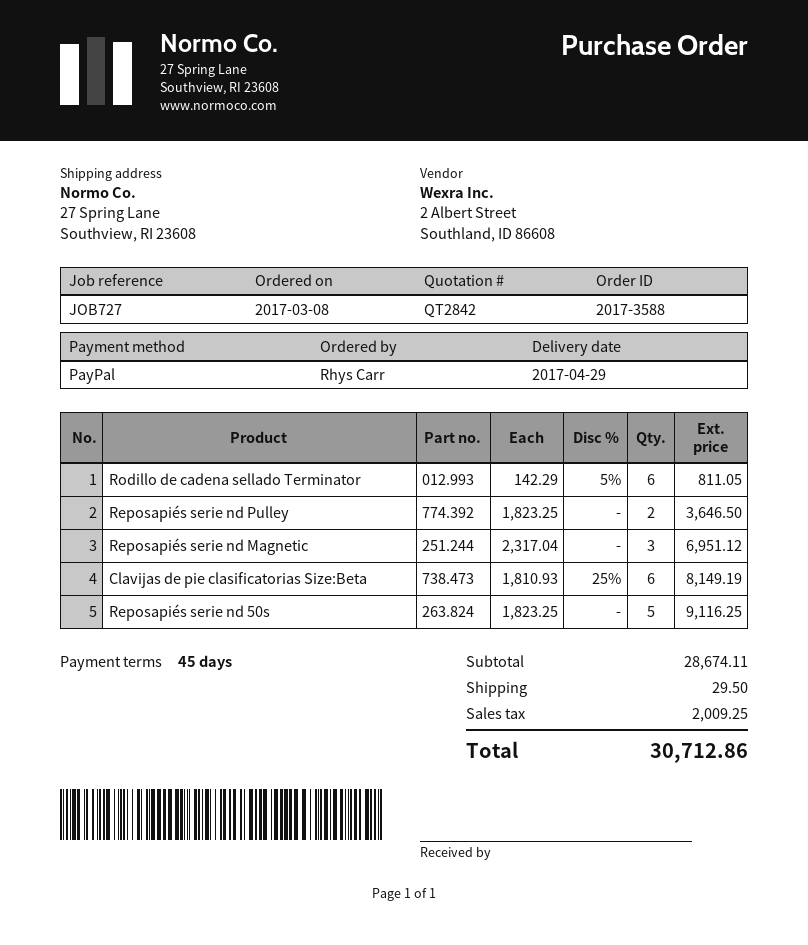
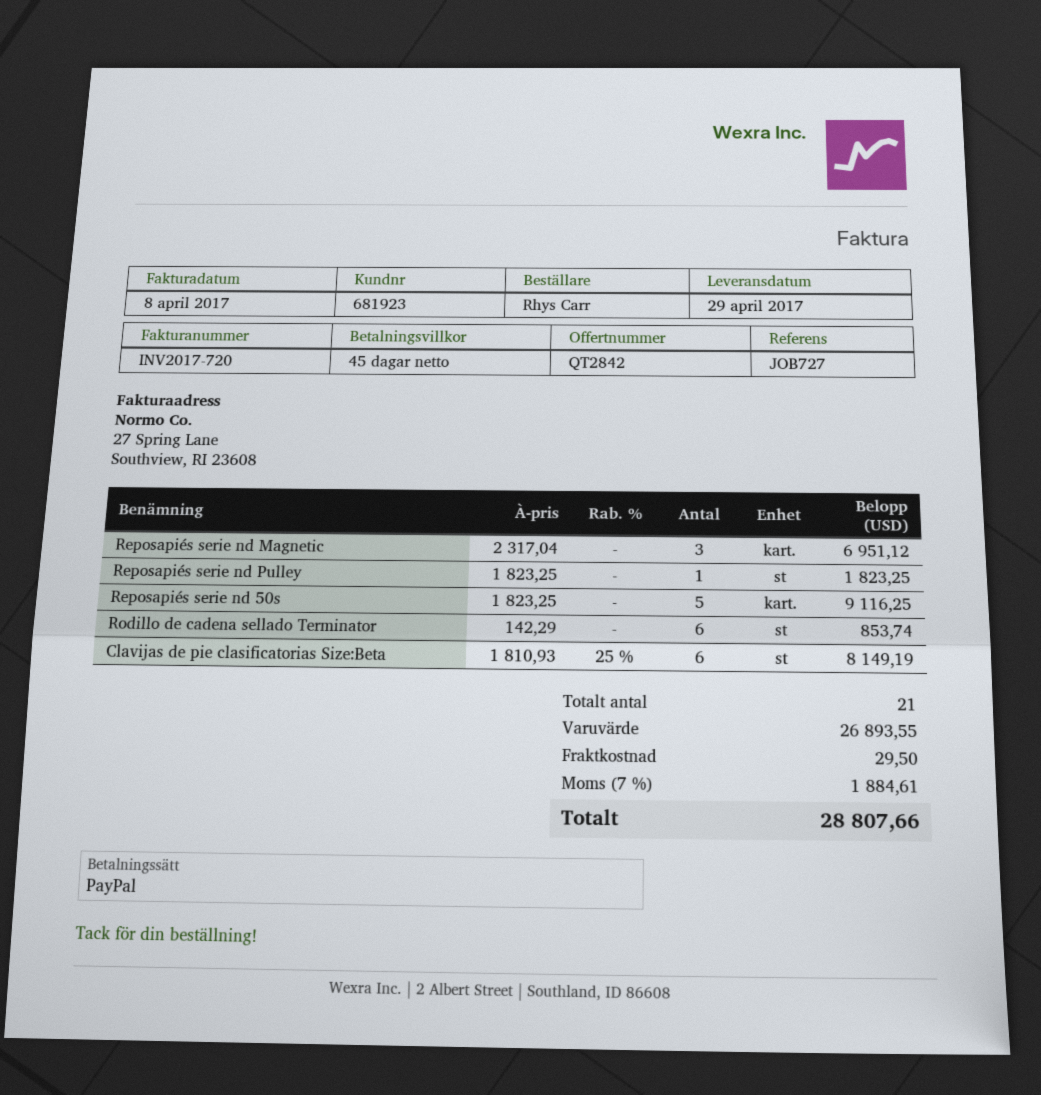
Rodillo de cadena sellado Terminator: 6 x 142.29 - 5% = 811.05 -> 6 x 142.29 = 853.74
Reposapiés serie nd Pulley: 2 x 1823.25 = 3646.50 -> 1 x 1823.25 = 1823.25
subtotal: 28674.11 -> 26893.55
tax: 2009.25 -> 1884.61
total: 30712.86 -> 28807.66

